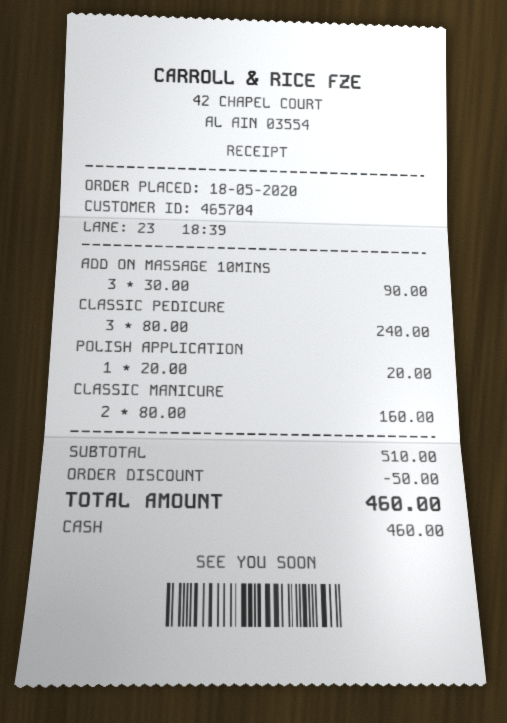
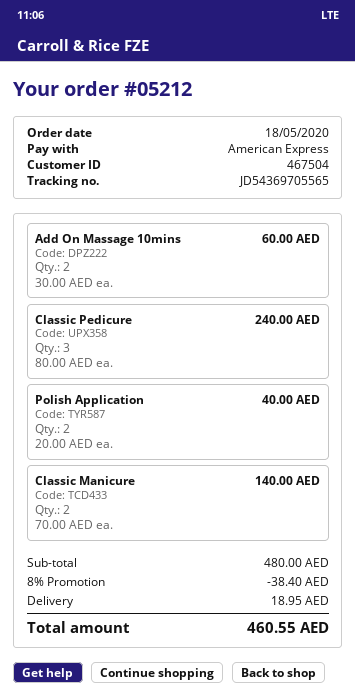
customer number: 465704 -> 467504
payment method: cash -> American Express
ADD ON MASSAGE 10MINS: 3 x 30.00 = 90.00 -> 2 x 30.00 = 60.00
POLISH APPLICATION: 1 x 20.00 = 20.00 -> 2 x 20.00 = 40.00
CLASSIC MANICURE: 2 x 80.00 = 160.00 -> 2 x 70.00 = 140.00
subtotal: 510.00 -> 480.00
discount: 50.00 -> 38.40
shipping: none -> 18.95
total: 460.00 -> 460.55

